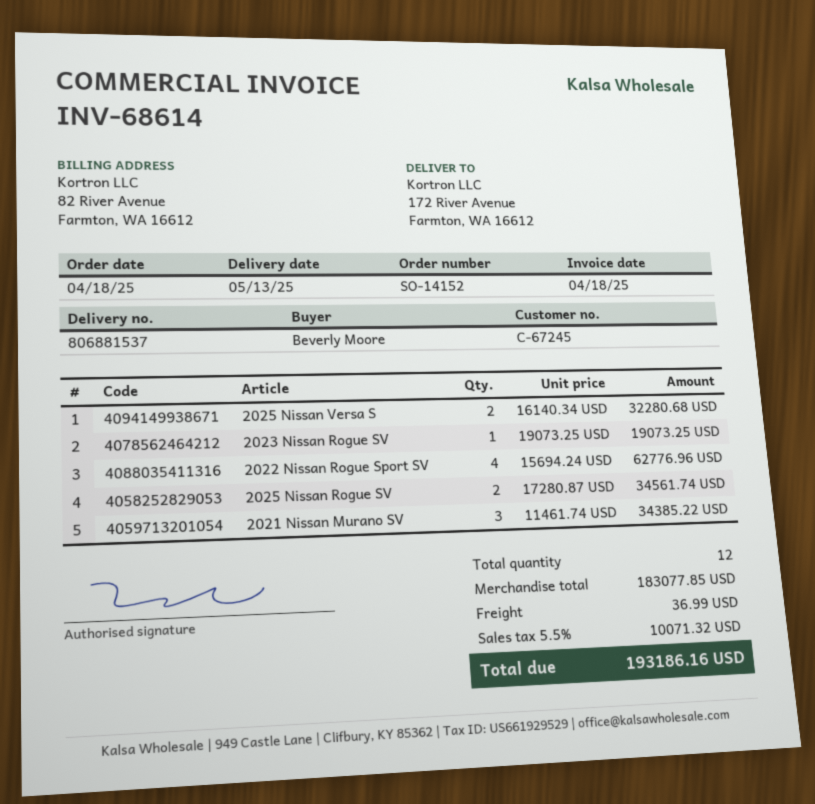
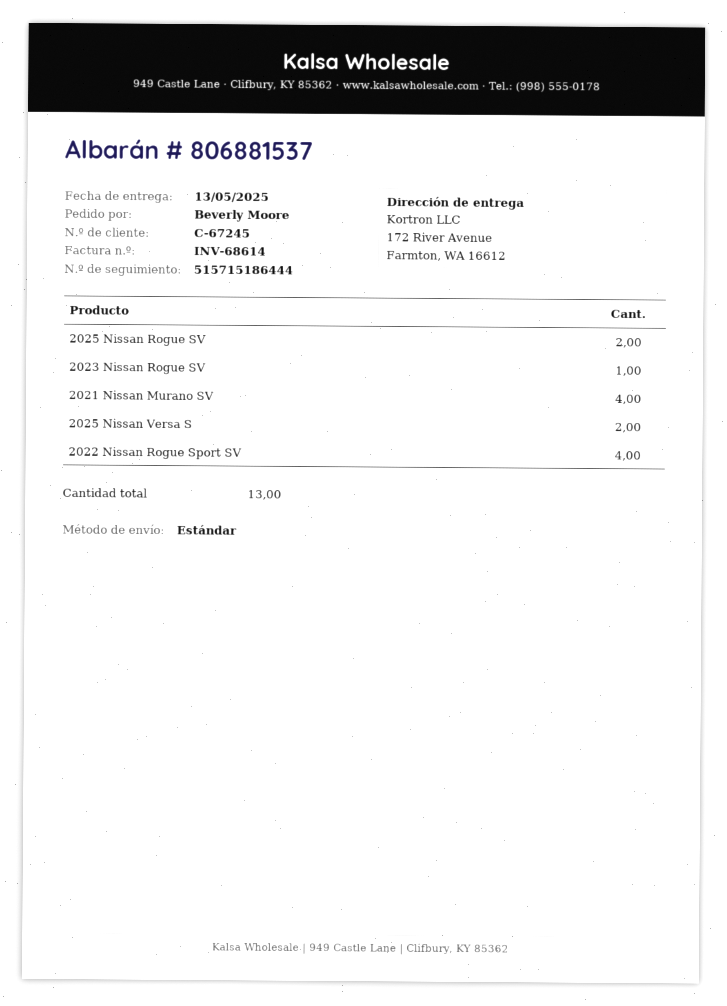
2021 Nissan Murano SV: 3 -> 4
total quantity: 12 -> 13

